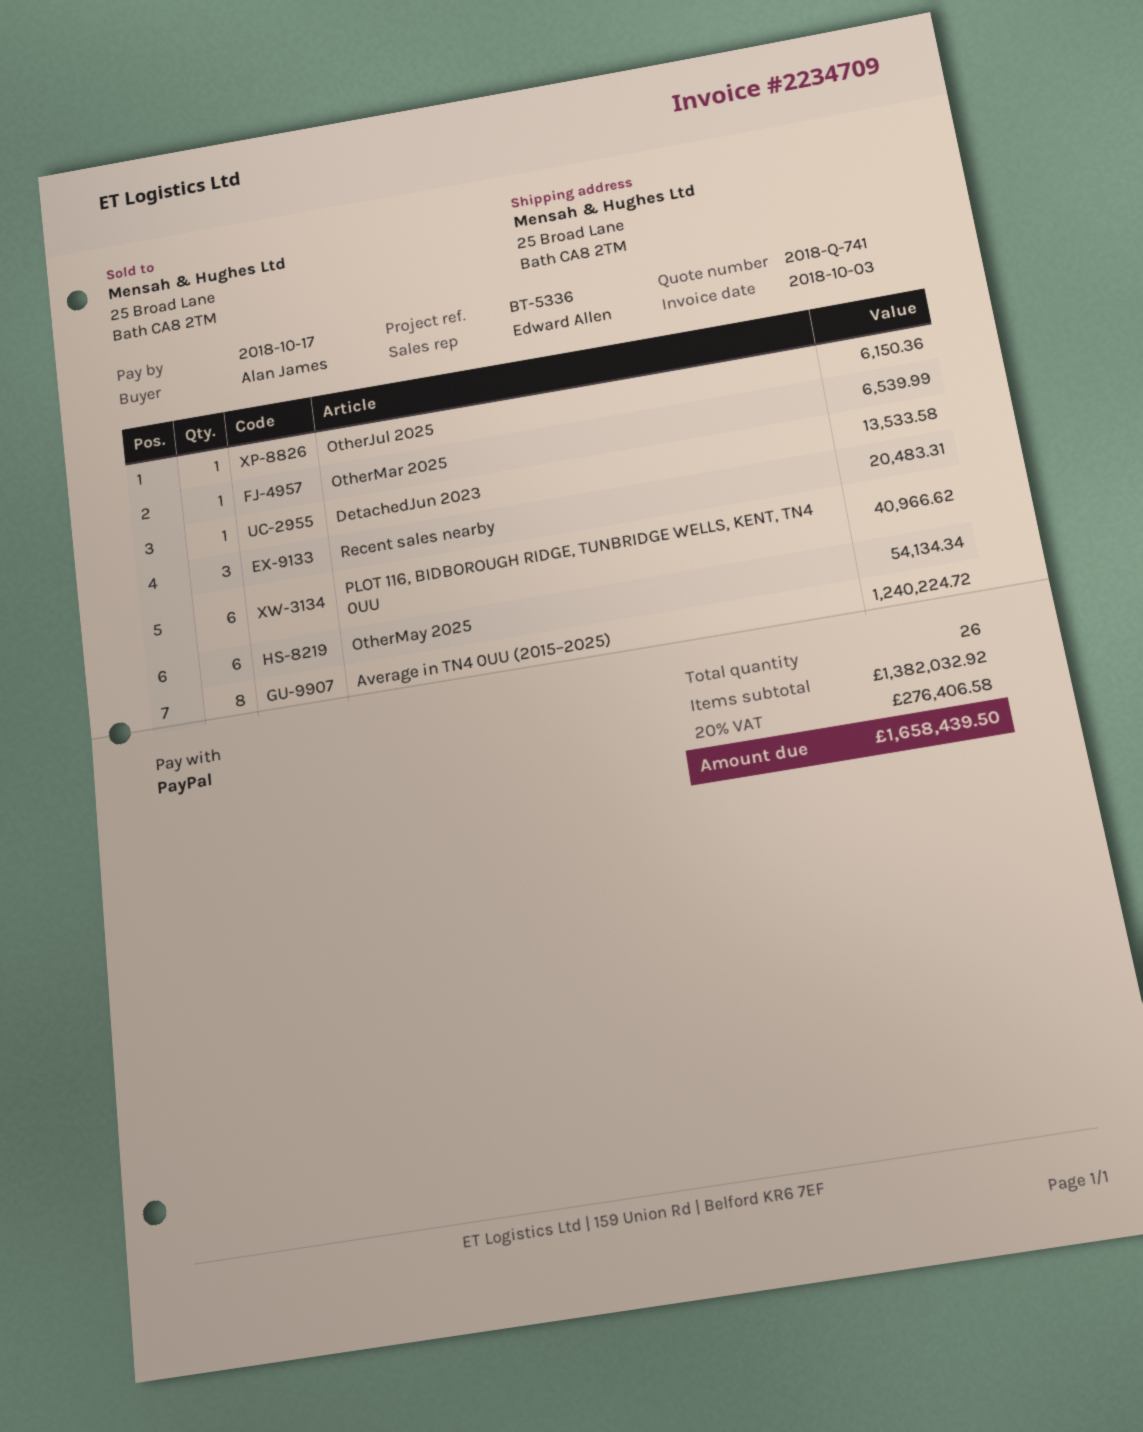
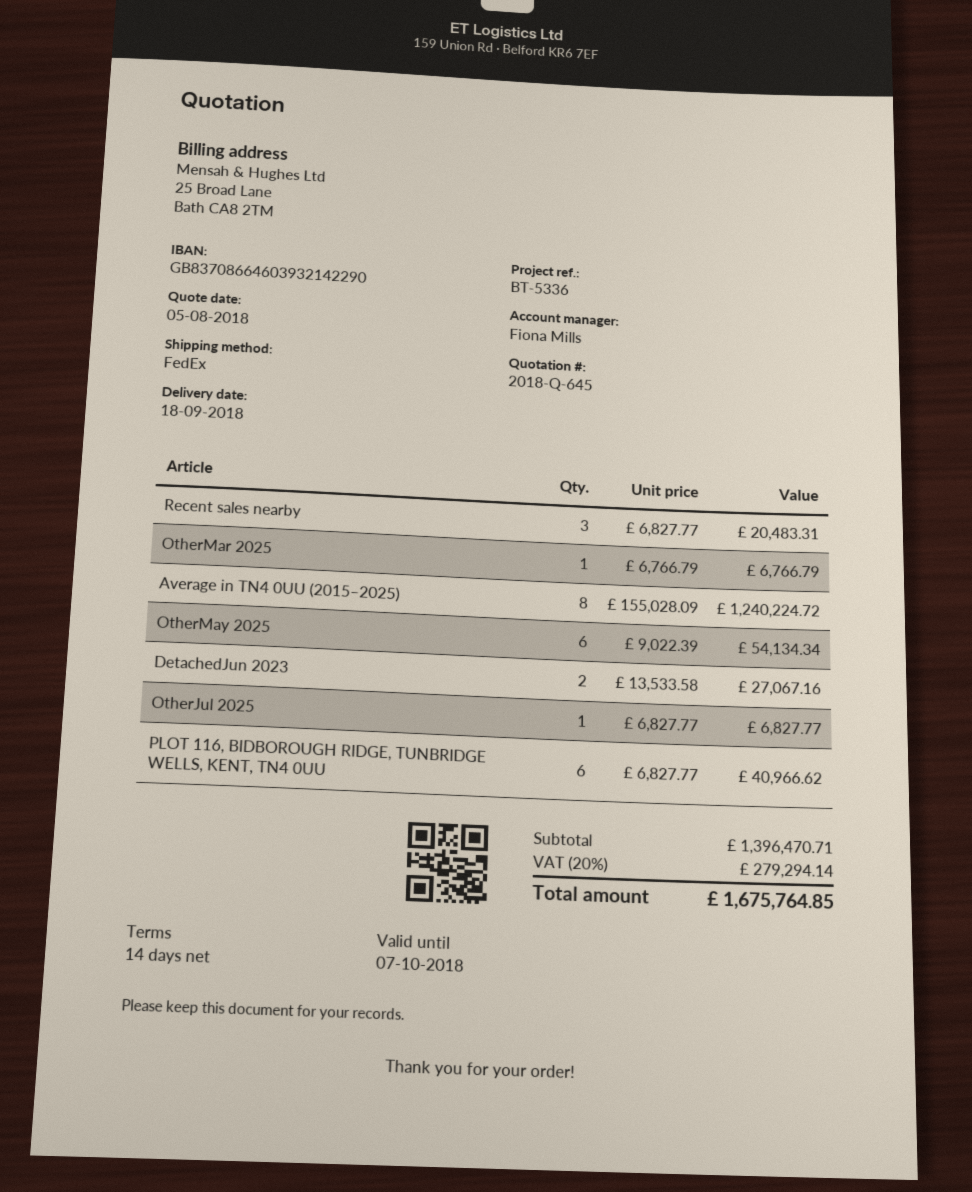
quote number: 2018-Q-741 -> 2018-Q-645
sales rep: Edward Allen -> Fiona Mills
OtherJul 2025: 1 for 6150.36 -> 1 for 6827.77
OtherMar 2025: 1 for 6539.99 -> 1 for 6766.79
DetachedJun 2023: 1 for 13533.58 -> 2 for 27067.16
subtotal: 1382032.92 -> 1396470.71
tax: 20% = 276406.58 -> 20% = 279294.14
total: 1658439.50 -> 1675764.85

